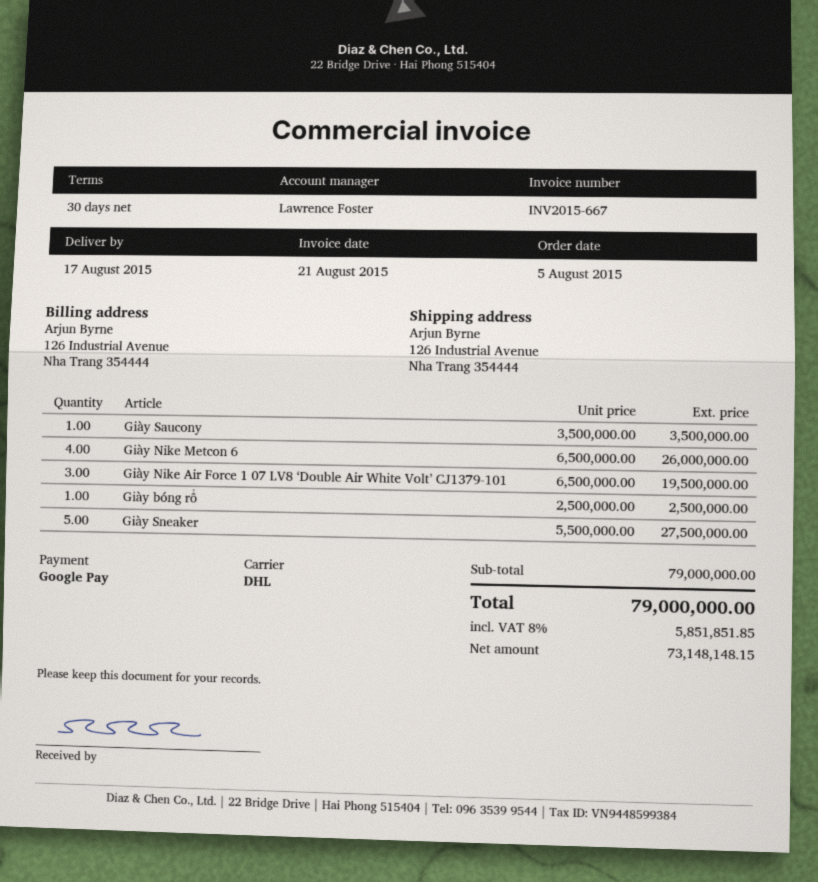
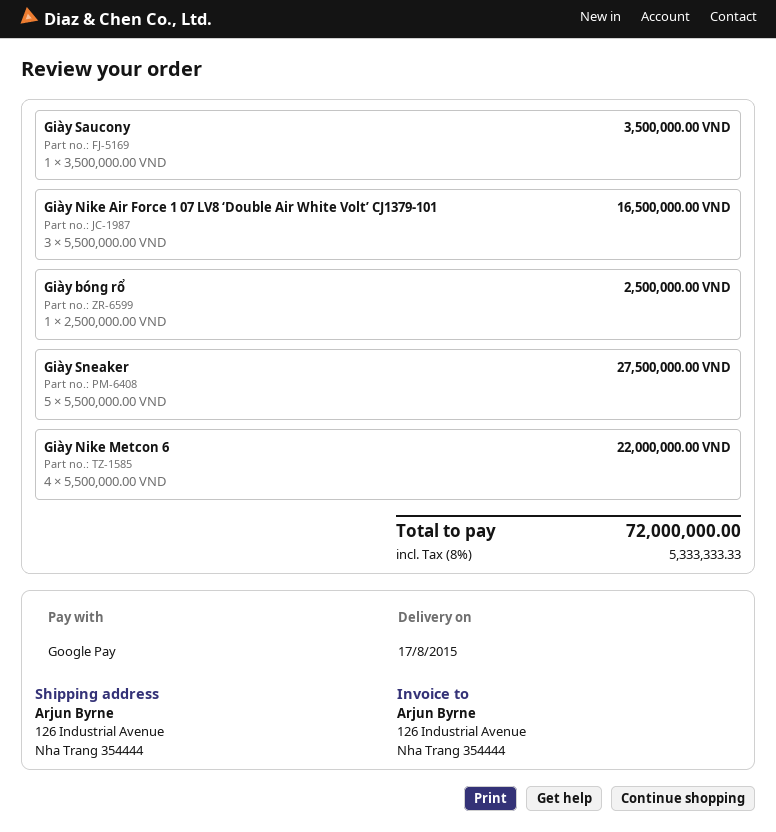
Giày Nike Metcon 6: 4 x 6500000.00 = 26000000.00 -> 4 x 5500000.00 = 22000000.00
Giày Nike Air Force 1 07 LV8 ‘Double Air White Volt’ CJ1379-101: 3 x 6500000.00 = 19500000.00 -> 3 x 5500000.00 = 16500000.00
tax: 8% = 5851851.85 -> 8% = 5333333.33
total: 79000000.00 -> 72000000.00

